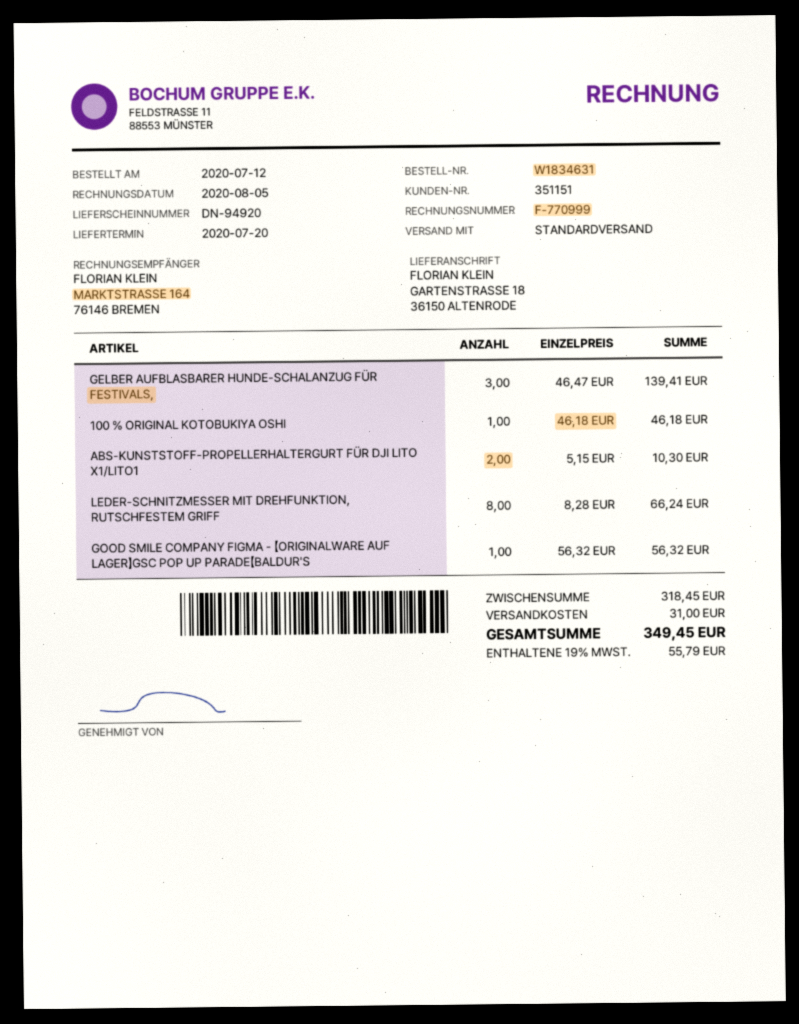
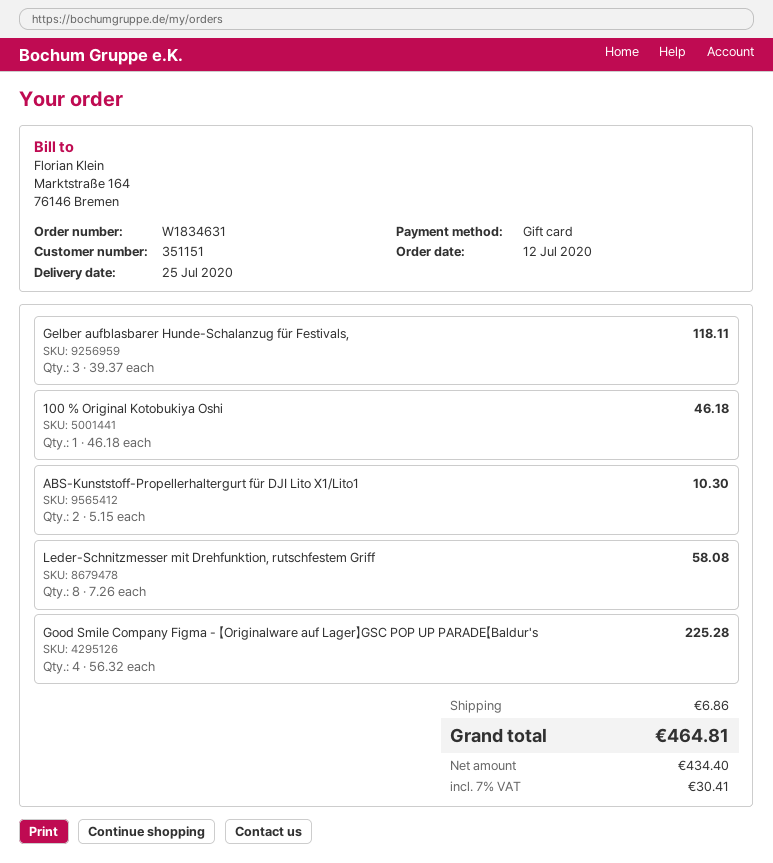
delivery date: 2020-07-20 -> 2020-07-25
GELBER AUFBLASBARER HUNDE-SCHALANZUG FÜR FESTIVALS,: 3 x 46.47 = 139.41 -> 3 x 39.37 = 118.11
LEDER-SCHNITZMESSER MIT DREHFUNKTION, RUTSCHFESTEM GRIFF: 8 x 8.28 = 66.24 -> 8 x 7.26 = 58.08
GOOD SMILE COMPANY FIGMA - 【ORIGINALWARE AUF LAGER】GSC POP UP PARADE【BALDUR'S: 1 x 56.32 = 56.32 -> 4 x 56.32 = 225.28
shipping: 31.00 -> 6.86
tax: 19% = 55.79 -> 7% = 30.41
total: 349.45 -> 464.81

